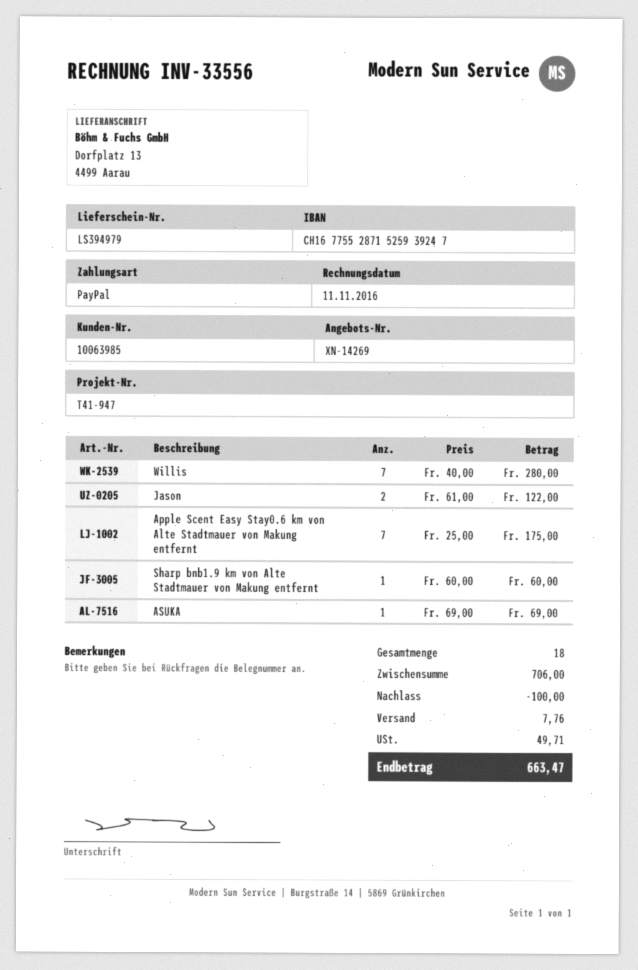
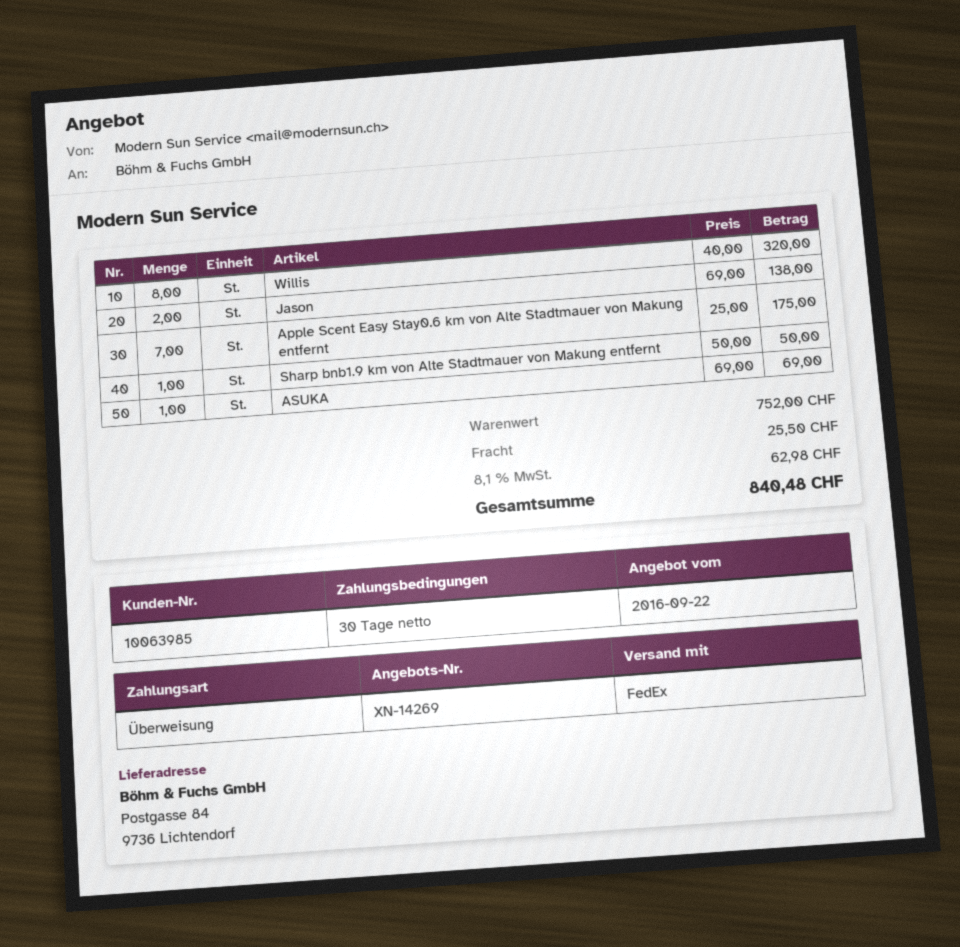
payment method: PayPal -> bank transfer
ship to: Dorfplatz 13, 4499 Aarau -> Postgasse 84, 9736 Lichtendorf
Willis: 7 x 40.00 = 280.00 -> 8 x 40.00 = 320.00
Jason: 2 x 61.00 = 122.00 -> 2 x 69.00 = 138.00
Sharp bnb1.9 km von Alte Stadtmauer von Makung entfernt: 1 x 60.00 = 60.00 -> 1 x 50.00 = 50.00
subtotal: 706.00 -> 752.00
discount: 100.00 -> none
shipping: 7.76 -> 25.50
tax: 49.71 -> 62.98
total: 663.47 -> 840.48

